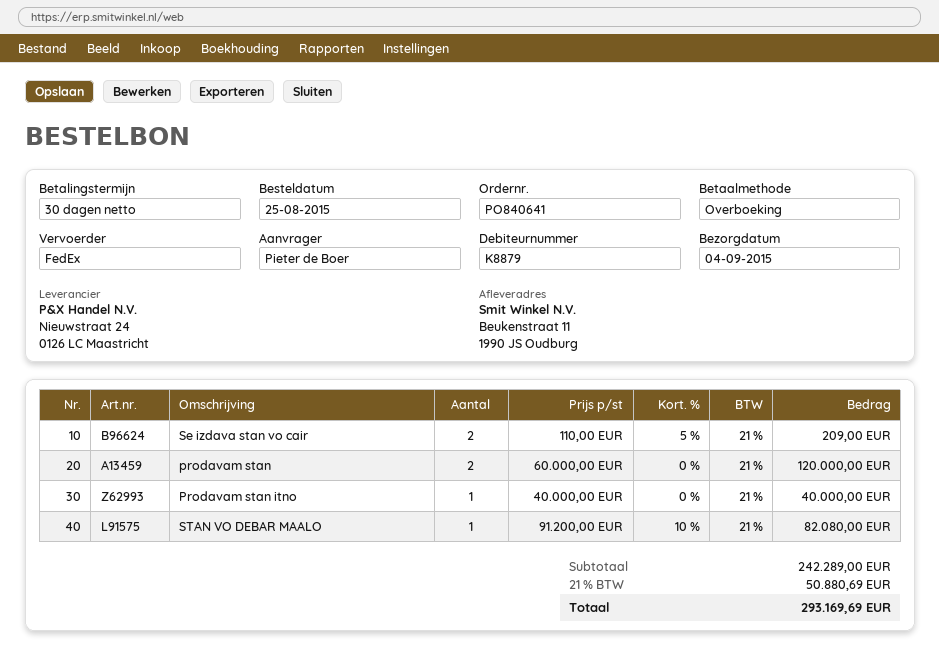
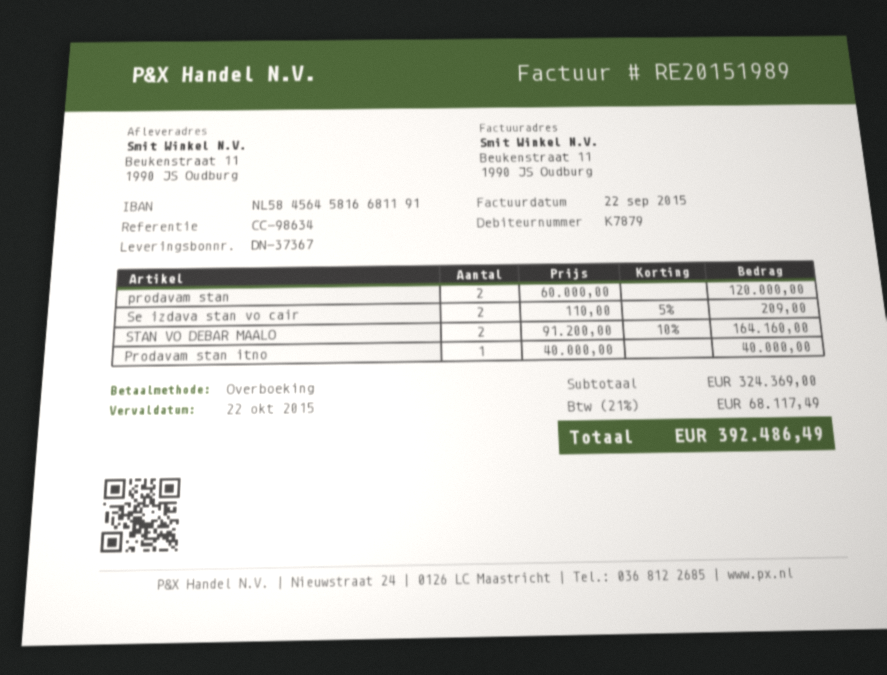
customer number: K8879 -> K7879
STAN VO DEBAR MAALO: 1 x 91200.00 - 10% = 82080.00 -> 2 x 91200.00 - 10% = 164160.00
subtotal: 242289.00 -> 324369.00
tax: 21% = 50880.69 -> 21% = 68117.49
total: 293169.69 -> 392486.49

